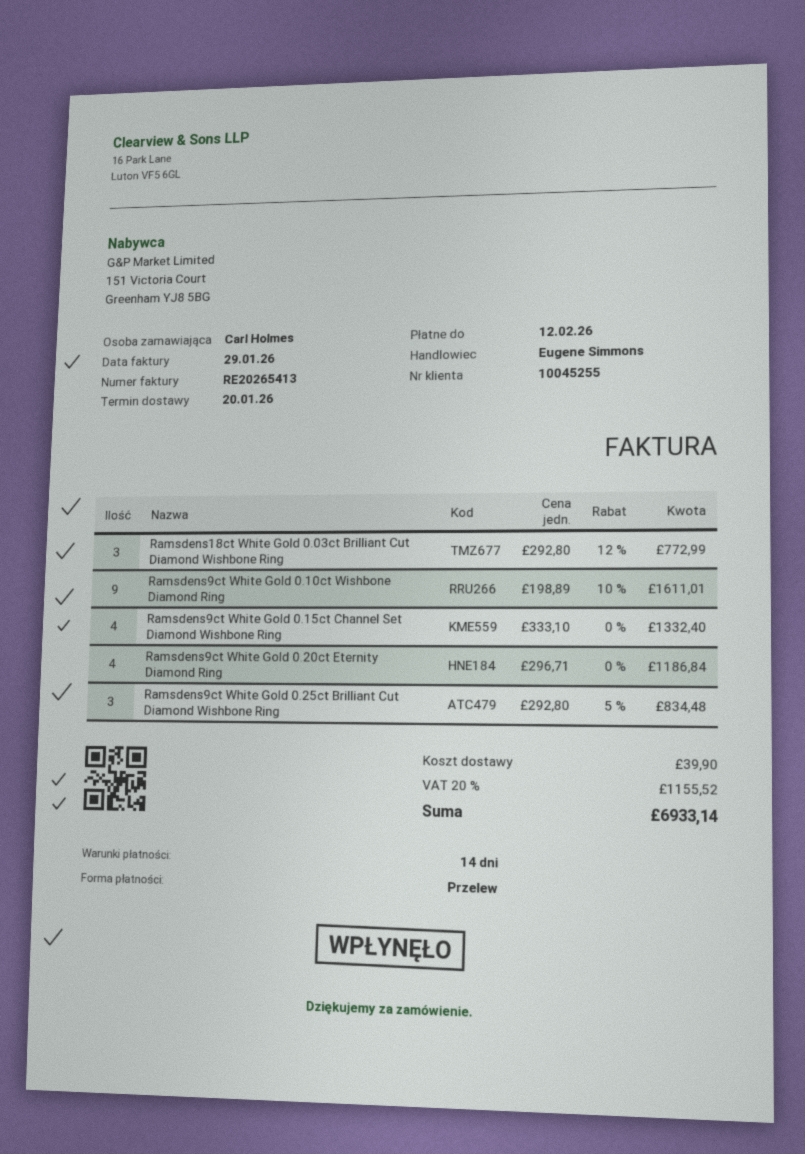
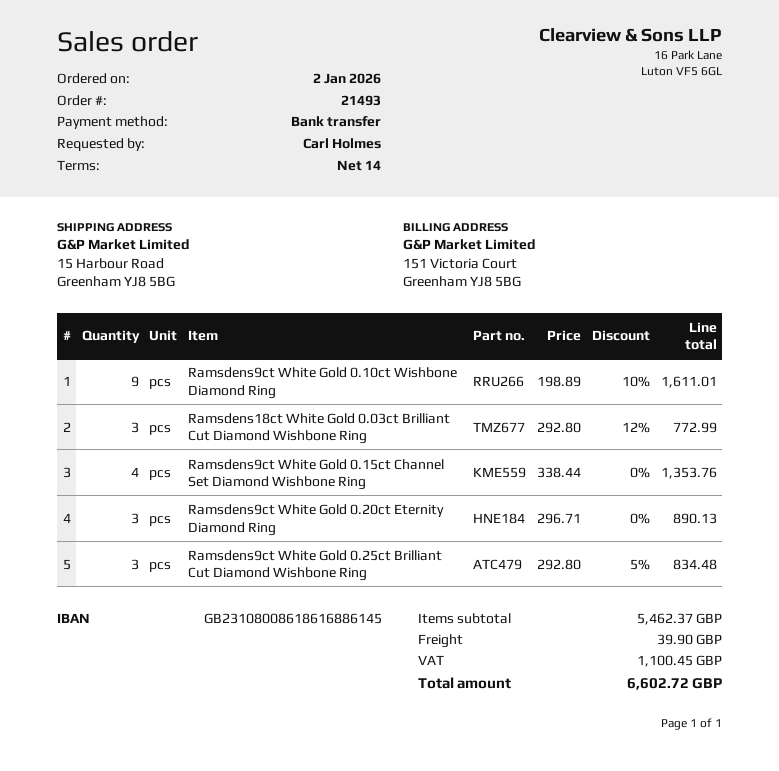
Ramsdens9ct White Gold 0.15ct Channel Set Diamond Wishbone Ring: 4 x 333.10 = 1332.40 -> 4 x 338.44 = 1353.76
Ramsdens9ct White Gold 0.20ct Eternity Diamond Ring: 4 x 296.71 = 1186.84 -> 3 x 296.71 = 890.13
tax: 1155.52 -> 1100.45
total: 6933.14 -> 6602.72

